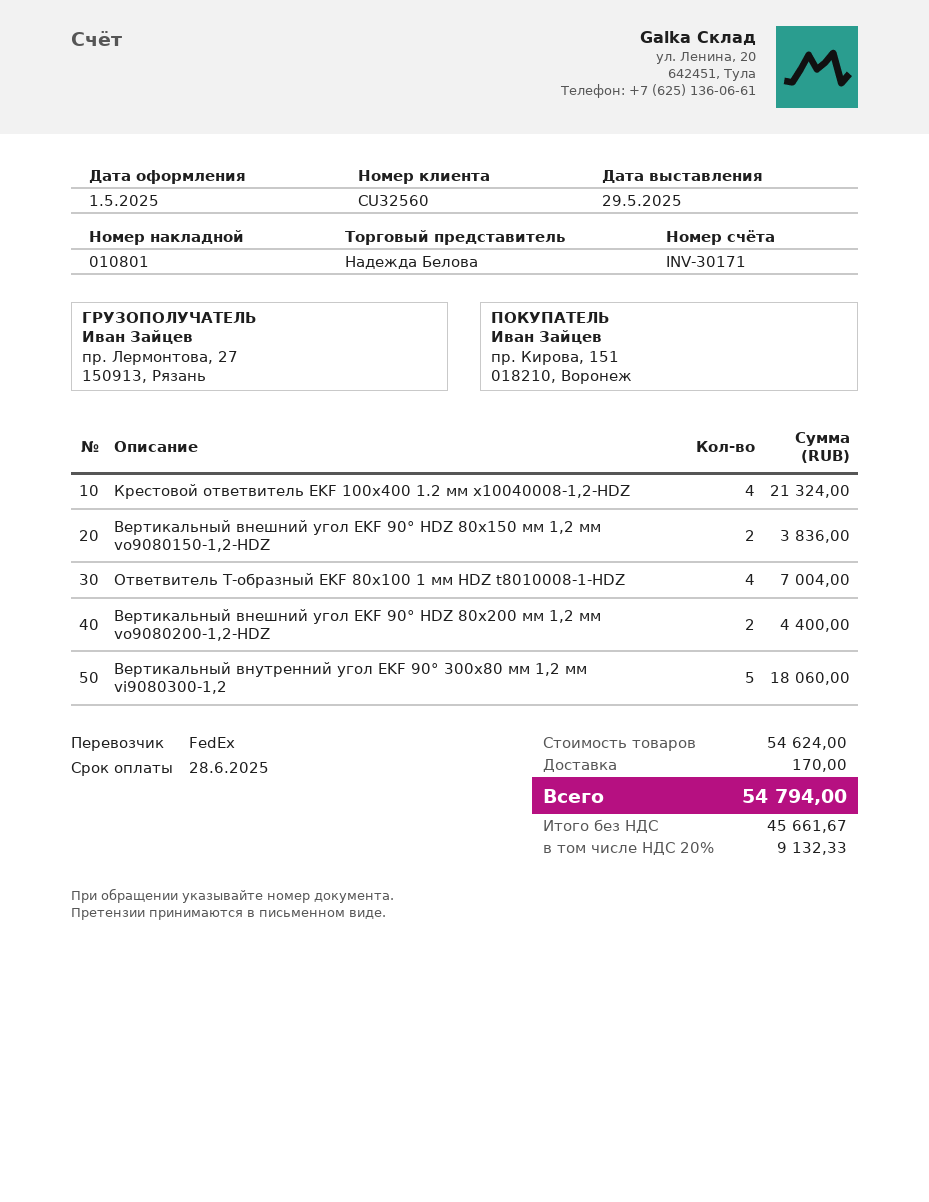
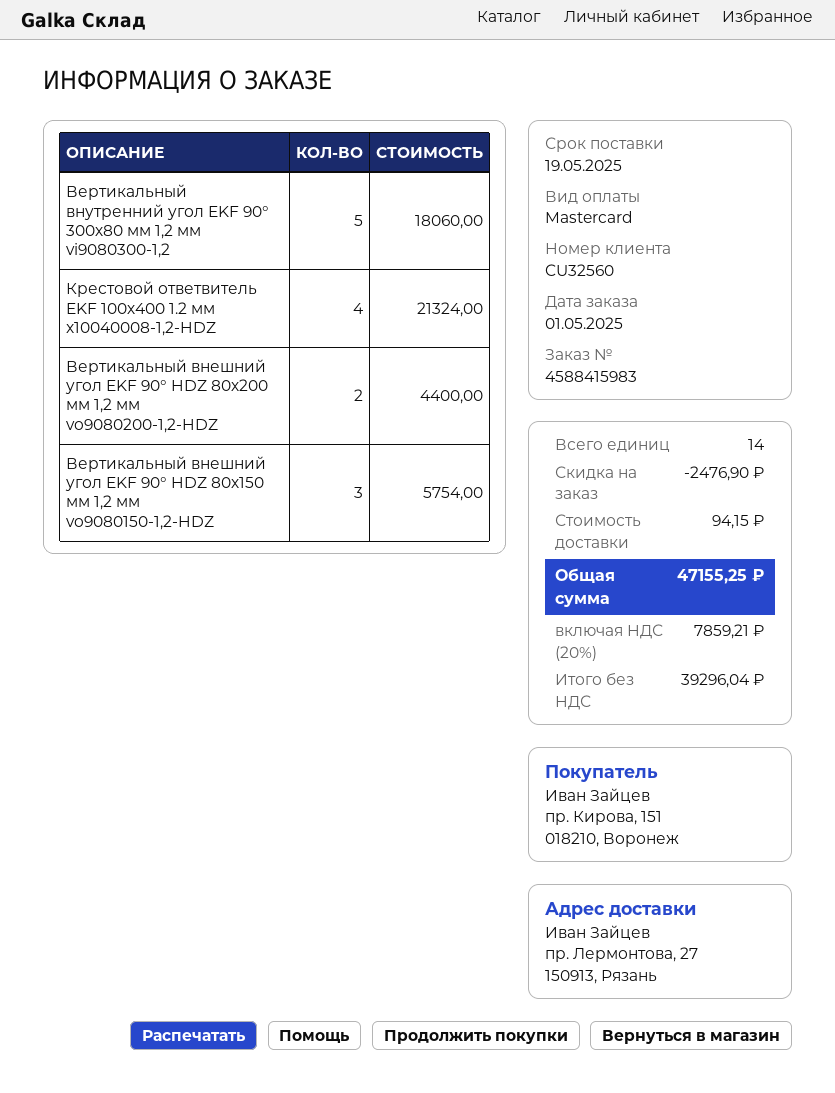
Вертикальный внешний угол EKF 90° HDZ 80х150 мм 1,2 мм vo9080150-1,2-HDZ: 2 for 3836.00 -> 3 for 5754.00
Ответвитель Т-образный EKF 80х100 1 мм HDZ t8010008-1-HDZ: 4 for 7004.00 -> none
discount: none -> 2476.90
shipping: 170.00 -> 94.15
net: 45661.67 -> 39296.04
tax: 20% = 9132.33 -> 20% = 7859.21
total: 54794.00 -> 47155.25

